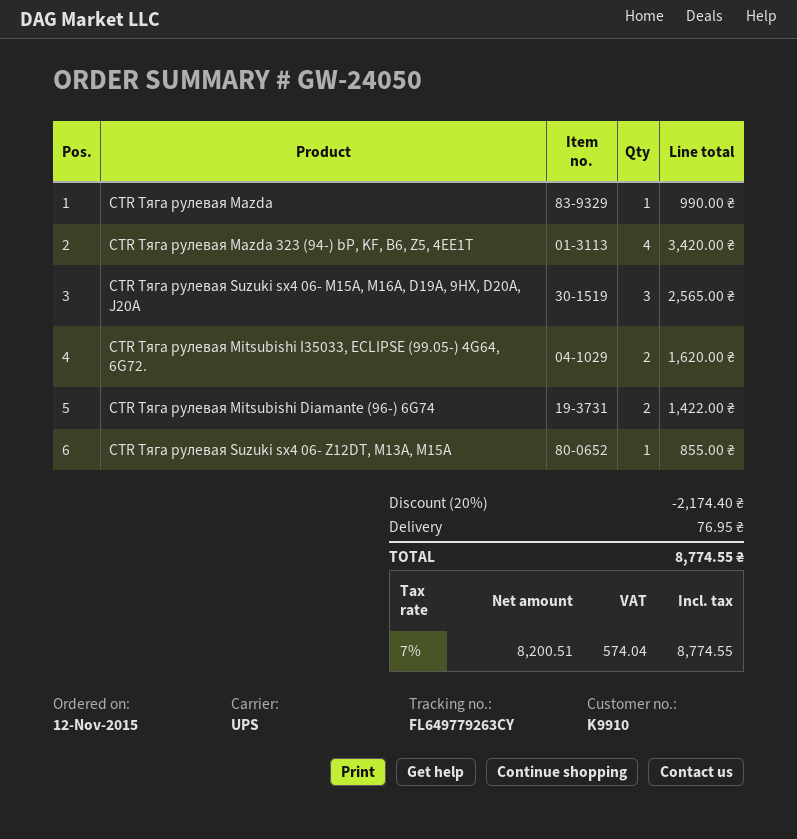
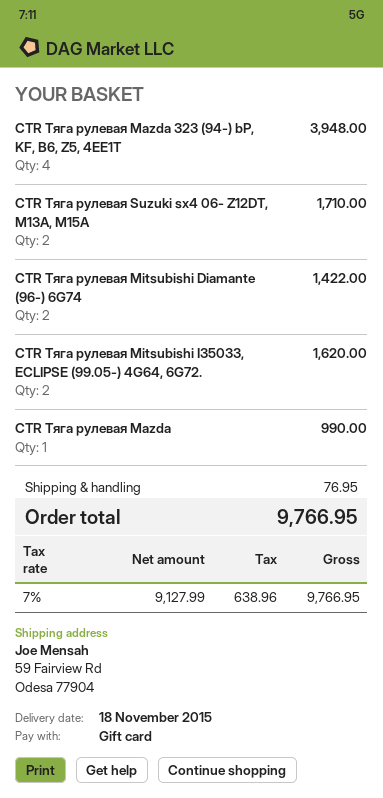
CTR Тяга рулевая Mazda 323 (94-) bP, KF, B6, Z5, 4EE1T: 4 for 3420.00 -> 4 for 3948.00
CTR Тяга рулевая Suzuki sx4 06- M15A, M16A, D19A, 9HX, D20A, J20A: 3 for 2565.00 -> none
CTR Тяга рулевая Suzuki sx4 06- Z12DT, M13A, M15A: 1 for 855.00 -> 2 for 1710.00
discount: 20% = 2174.40 -> none
net: 8200.51 -> 9127.99
tax: 7% = 574.04 -> 7% = 638.96
total: 8774.55 -> 9766.95

